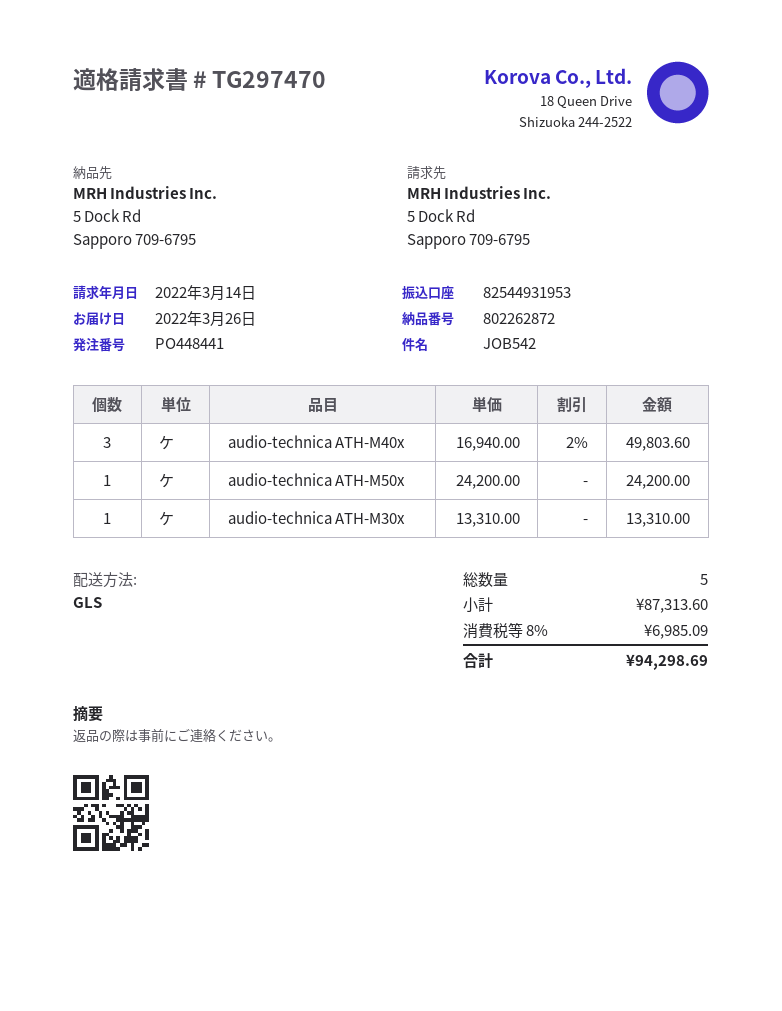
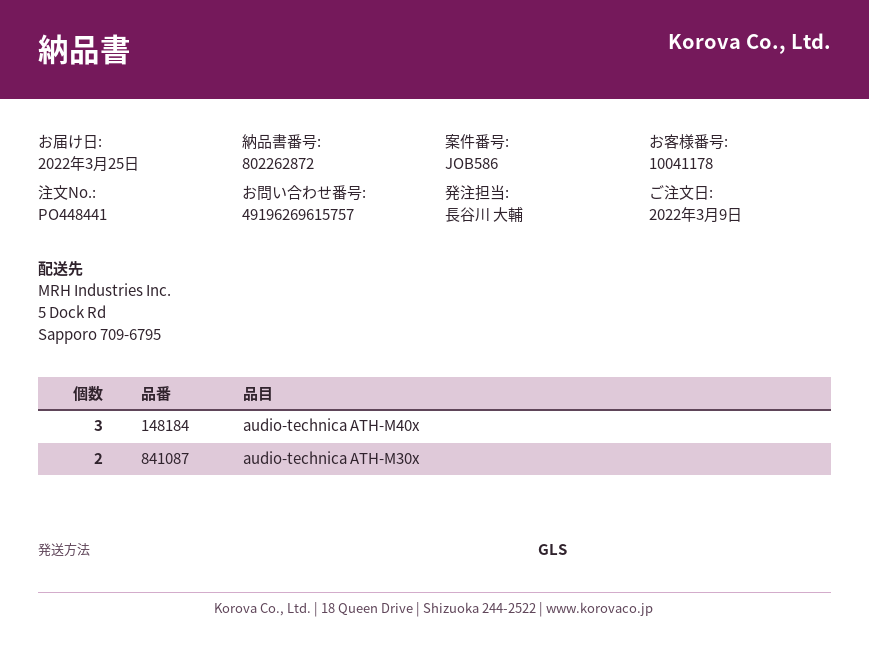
delivery date: 2022-03-26 -> 2022-03-25
reference: JOB542 -> JOB586
audio-technica ATH-M50x: 1 -> none
audio-technica ATH-M30x: 1 -> 2

